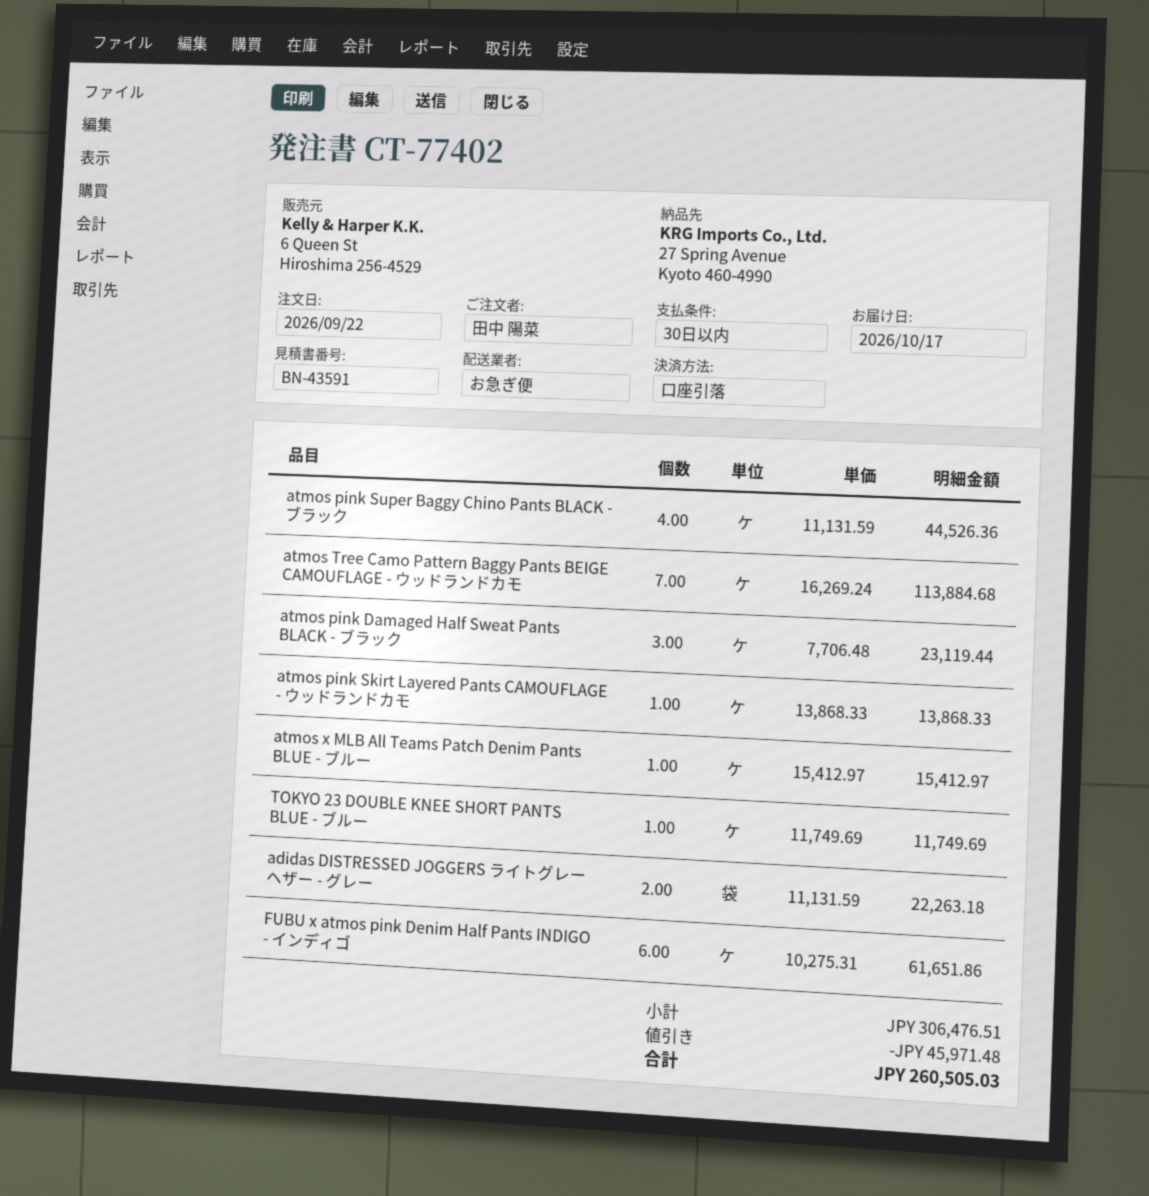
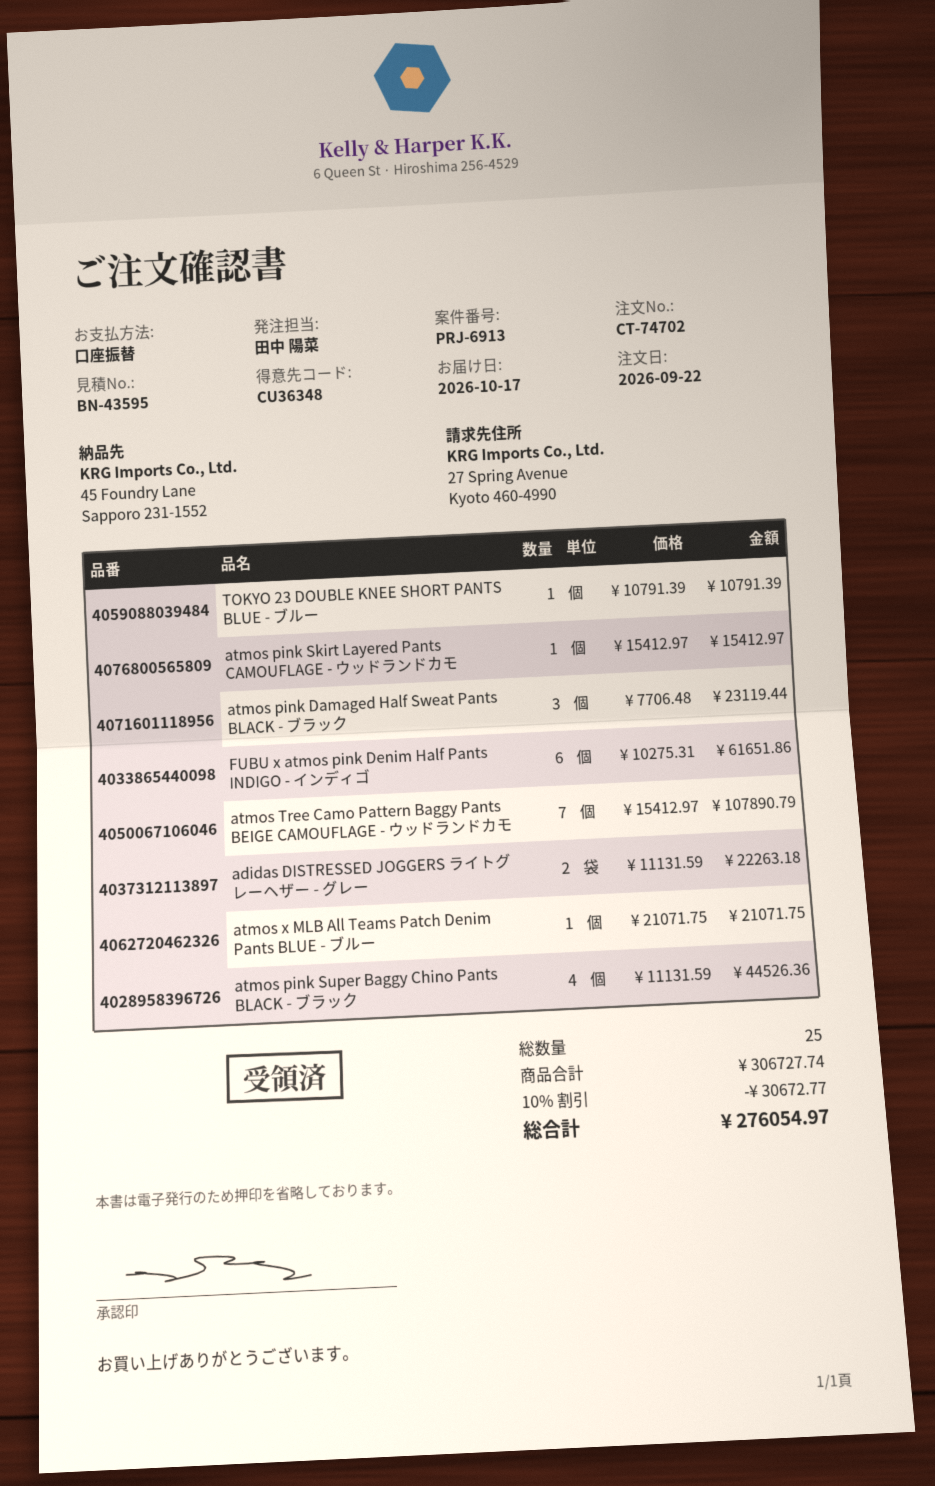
quote number: BN-43591 -> BN-43595
order number: CT-77402 -> CT-74702
ship to: 27 Spring Avenue, Kyoto 460-4990 -> 45 Foundry Lane, Sapporo 231-1552
atmos Tree Camo Pattern Baggy Pants BEIGE CAMOUFLAGE - ウッドランドカモ: 7 x 16269.24 = 113884.68 -> 7 x 15412.97 = 107890.79
atmos pink Skirt Layered Pants CAMOUFLAGE - ウッドランドカモ: 1 x 13868.33 = 13868.33 -> 1 x 15412.97 = 15412.97
atmos x MLB All Teams Patch Denim Pants BLUE - ブルー: 1 x 15412.97 = 15412.97 -> 1 x 21071.75 = 21071.75
TOKYO 23 DOUBLE KNEE SHORT PANTS BLUE - ブルー: 1 x 11749.69 = 11749.69 -> 1 x 10791.39 = 10791.39
subtotal: 306476.51 -> 306727.74
discount: 45971.48 -> 30672.77
total: 260505.03 -> 276054.97

